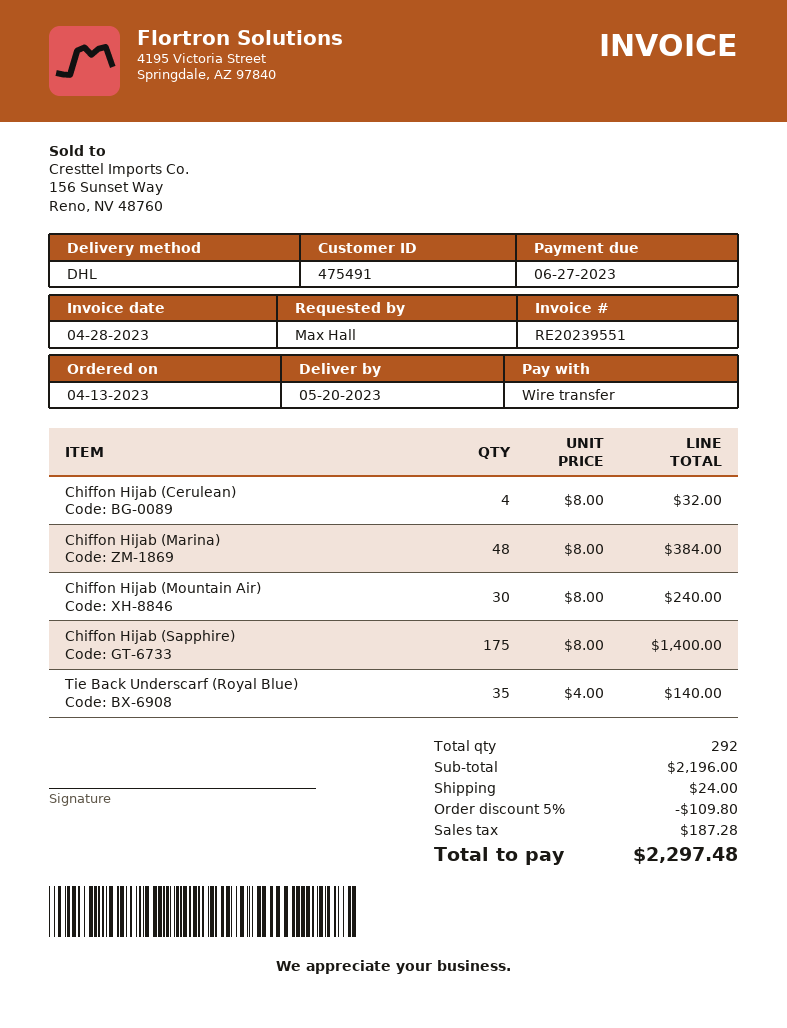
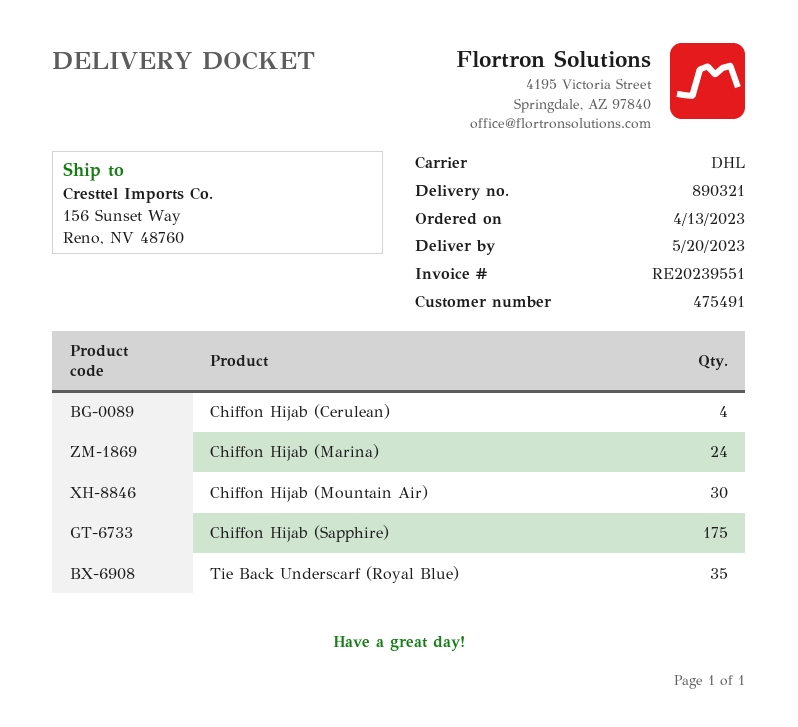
Chiffon Hijab (Marina): 48 -> 24

